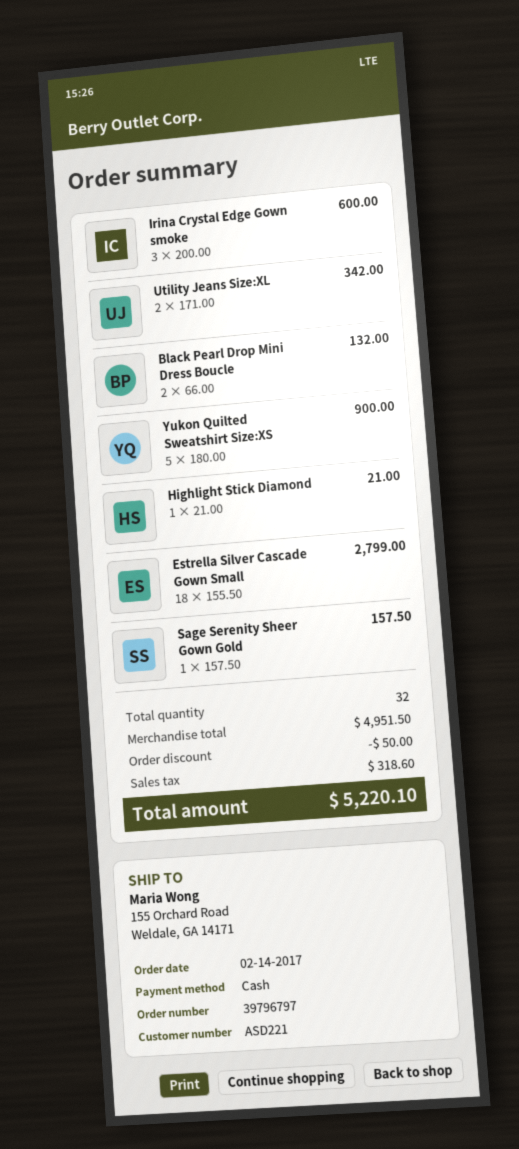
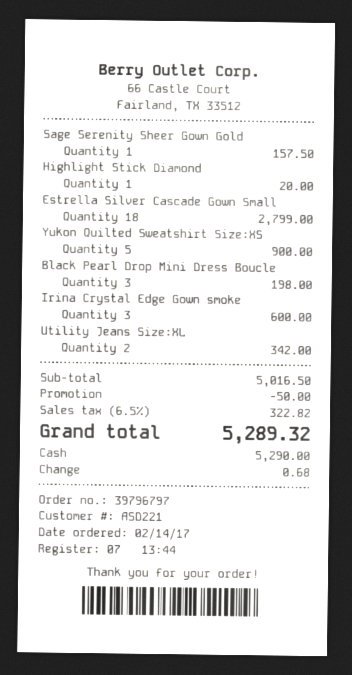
Black Pearl Drop Mini Dress Boucle: 2 for 132.00 -> 3 for 198.00
Highlight Stick Diamond: 1 for 21.00 -> 1 for 20.00
subtotal: 4951.50 -> 5016.50
tax: 318.60 -> 322.82
total: 5220.10 -> 5289.32

